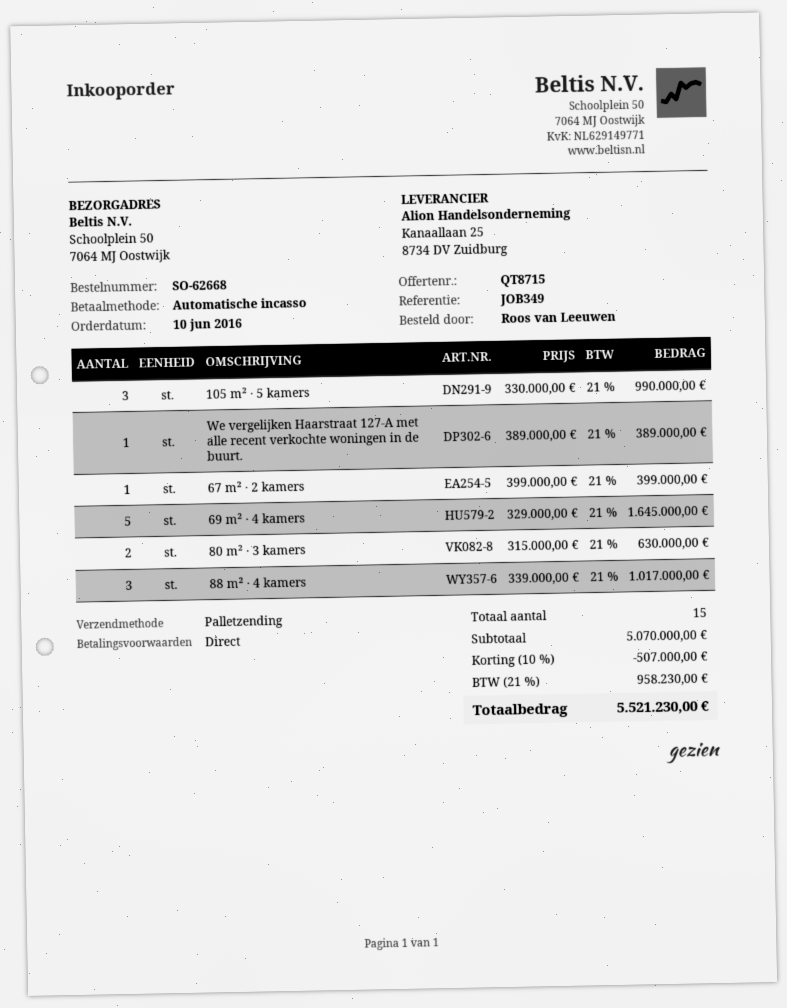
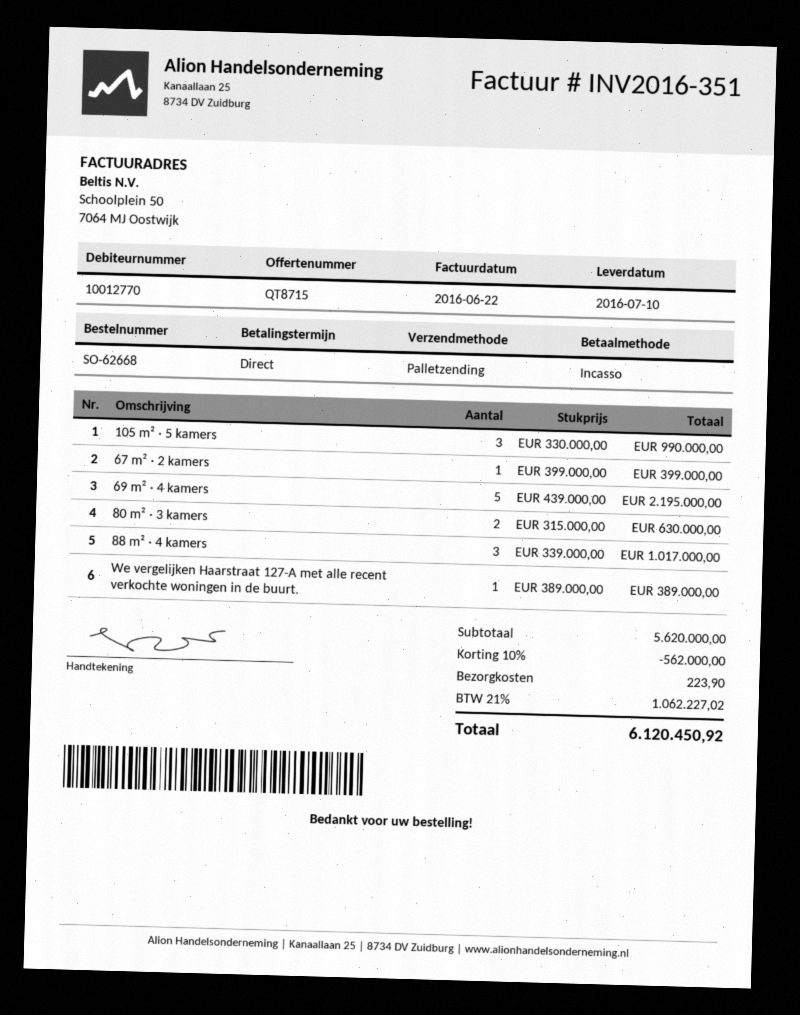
69 m² · 4 kamers: 5 x 329000.00 = 1645000.00 -> 5 x 439000.00 = 2195000.00
subtotal: 5070000.00 -> 5620000.00
discount: 10% = 507000.00 -> 10% = 562000.00
shipping: none -> 223.90
tax: 21% = 958230.00 -> 21% = 1062227.02
total: 5521230.00 -> 6120450.92

